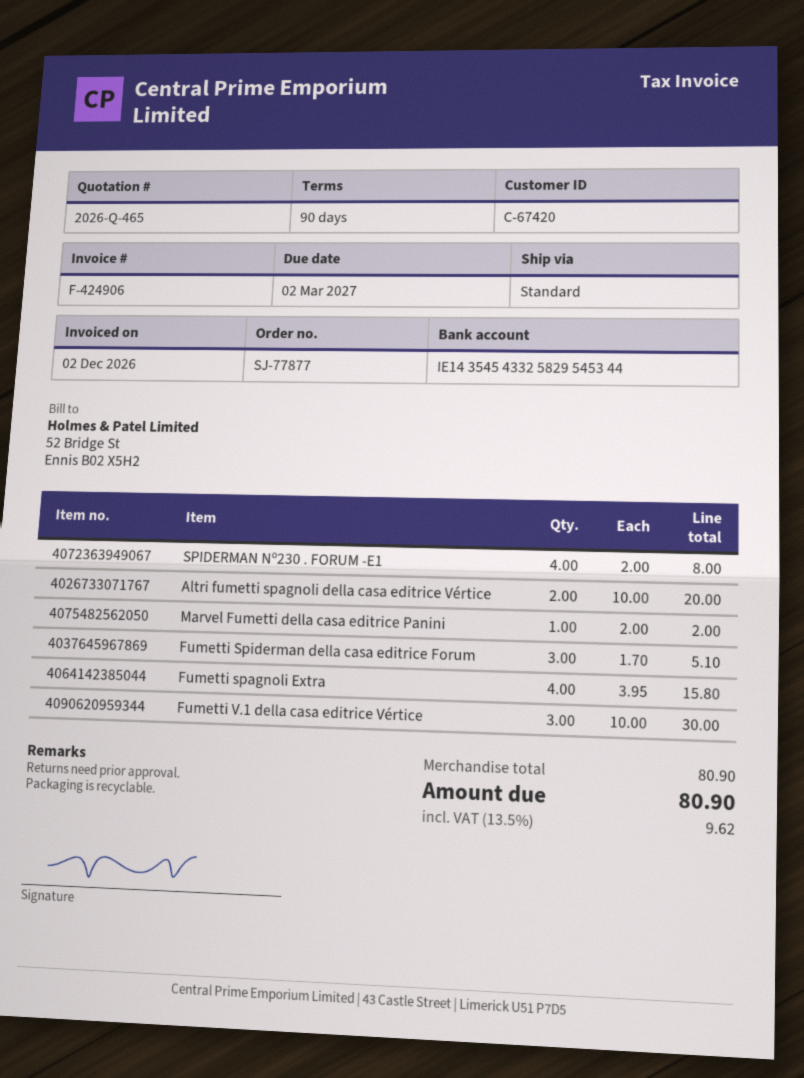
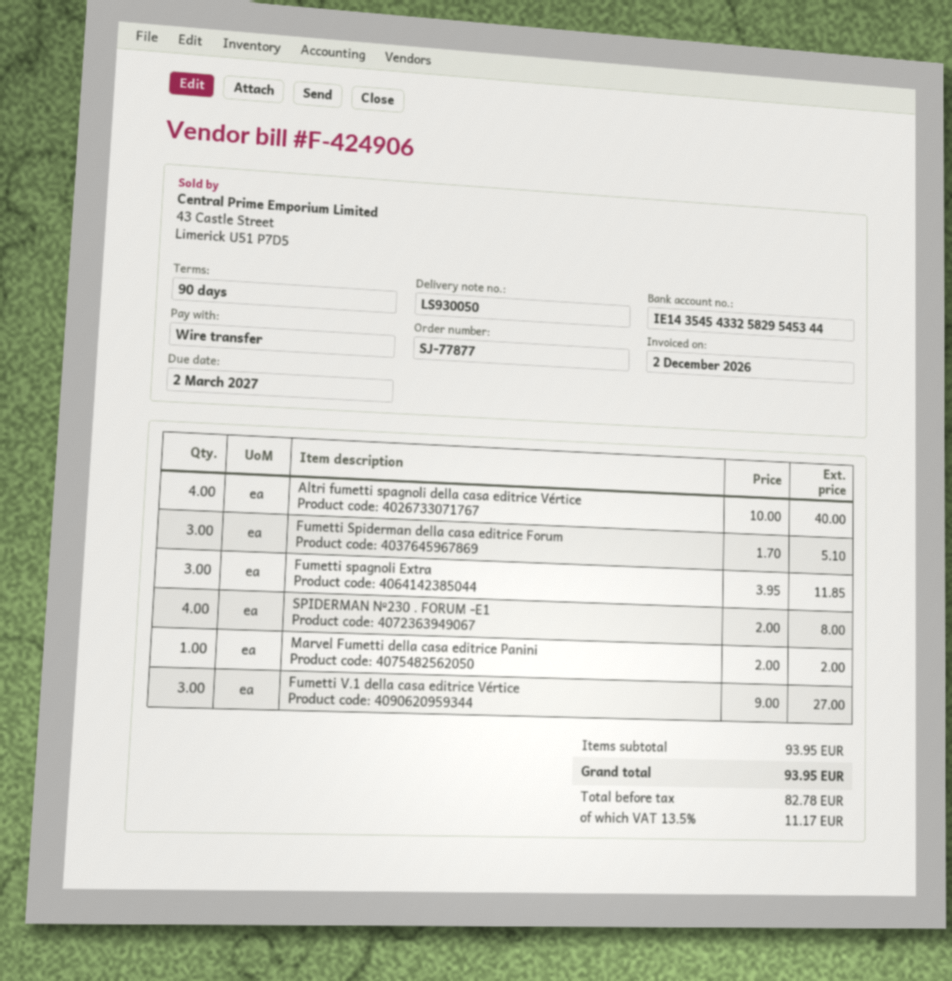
Altri fumetti spagnoli della casa editrice Vértice: 2 x 10.00 = 20.00 -> 4 x 10.00 = 40.00
Fumetti spagnoli Extra: 4 x 3.95 = 15.80 -> 3 x 3.95 = 11.85
Fumetti V.1 della casa editrice Vértice: 3 x 10.00 = 30.00 -> 3 x 9.00 = 27.00
subtotal: 80.90 -> 93.95
tax: 13.5% = 9.62 -> 13.5% = 11.17
total: 80.90 -> 93.95

